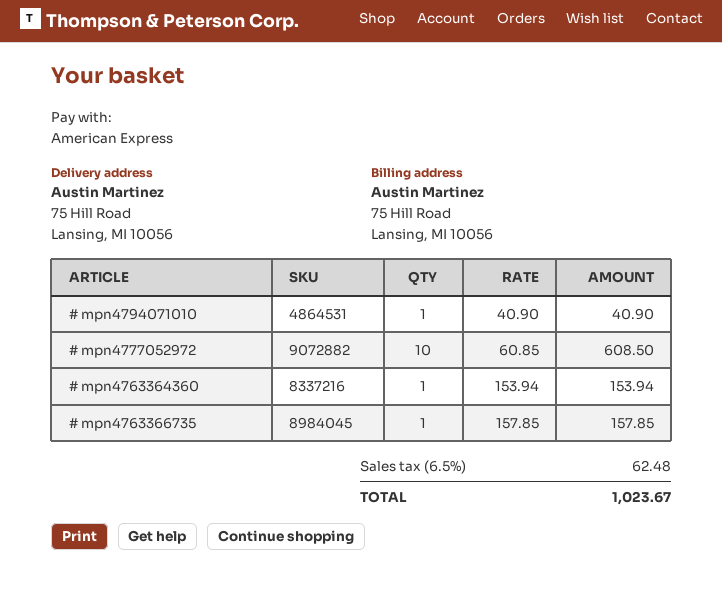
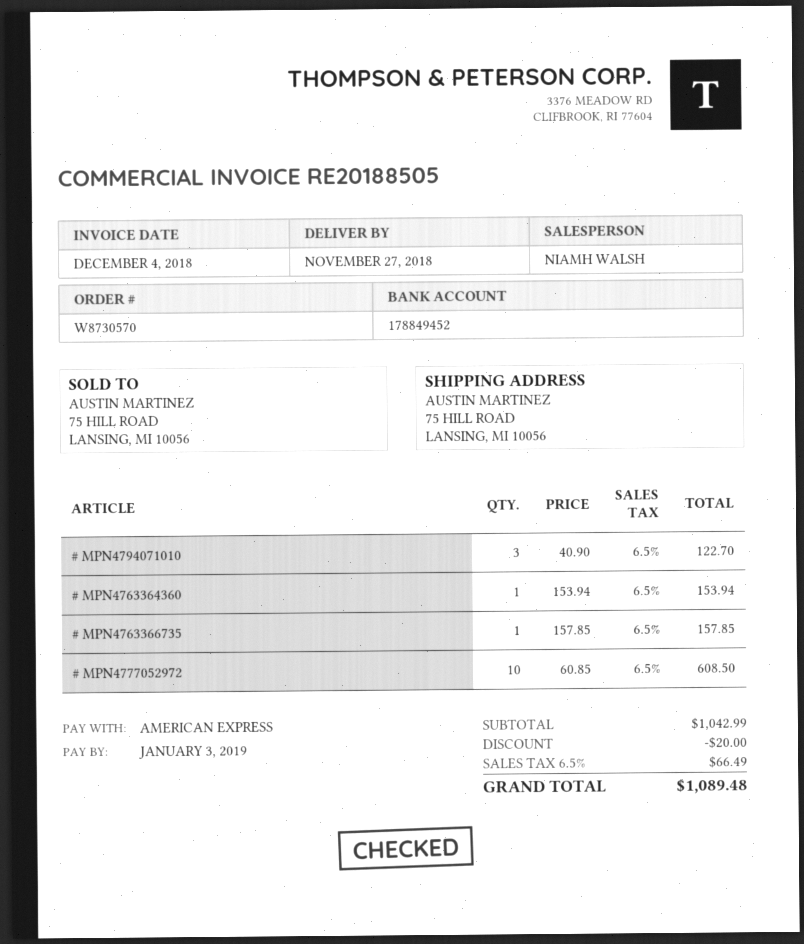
# mpn4794071010: 1 x 40.90 = 40.90 -> 3 x 40.90 = 122.70
discount: none -> 20.00
tax: 6.5% = 62.48 -> 6.5% = 66.49
total: 1023.67 -> 1089.48

